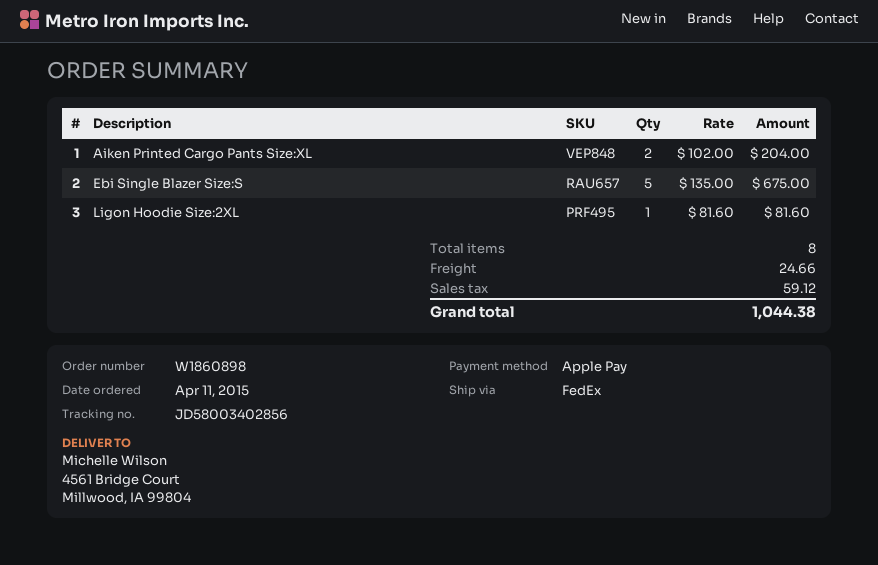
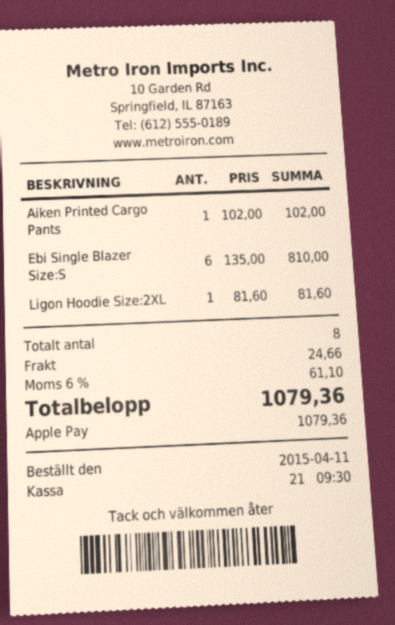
Aiken Printed Cargo Pants Size:XL: 2 x 102.00 = 204.00 -> 1 x 102.00 = 102.00
Ebi Single Blazer Size:S: 5 x 135.00 = 675.00 -> 6 x 135.00 = 810.00
tax: 59.12 -> 61.10
total: 1044.38 -> 1079.36

